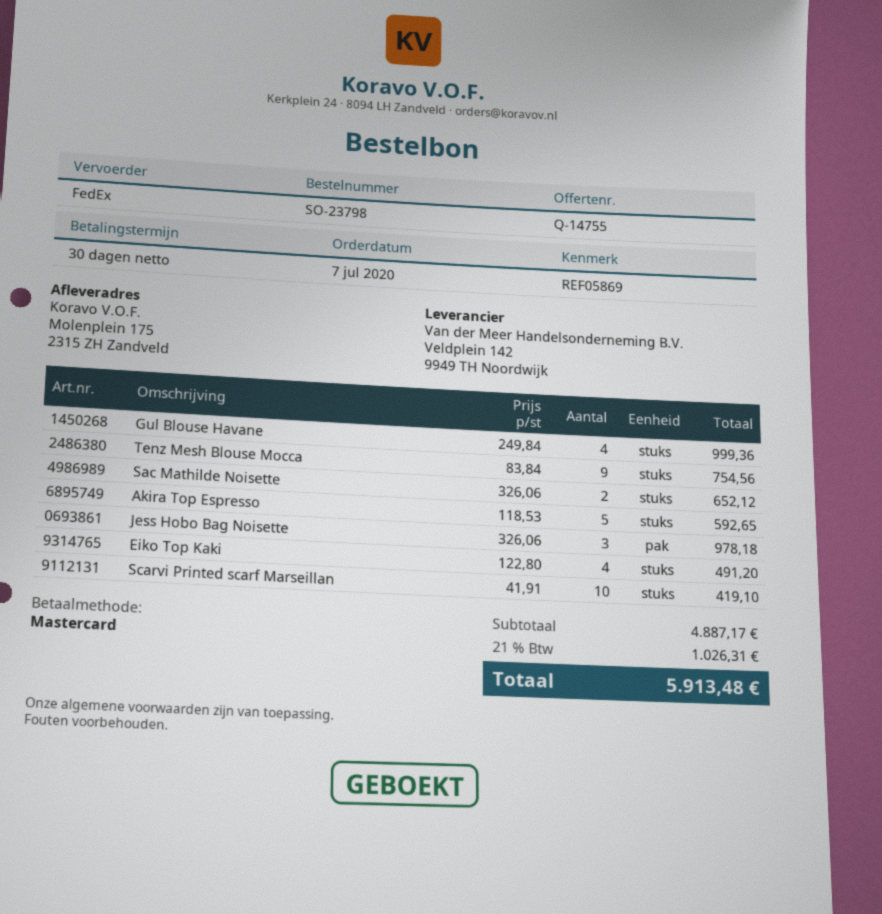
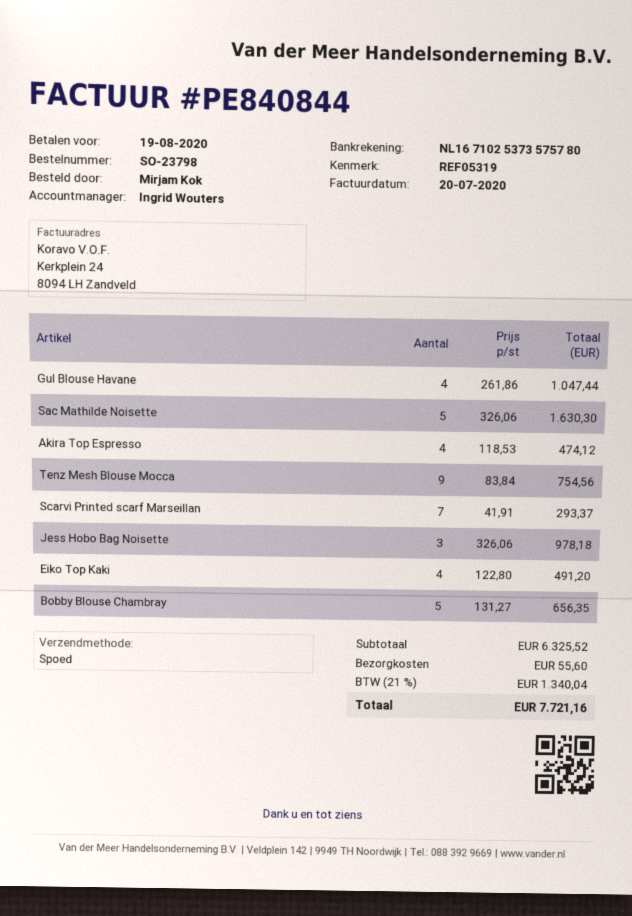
reference: REF05869 -> REF05319
shipping method: FedEx -> express
Gul Blouse Havane: 4 x 249.84 = 999.36 -> 4 x 261.86 = 1047.44
Sac Mathilde Noisette: 2 x 326.06 = 652.12 -> 5 x 326.06 = 1630.30
Akira Top Espresso: 5 x 118.53 = 592.65 -> 4 x 118.53 = 474.12
Scarvi Printed scarf Marseillan: 10 x 41.91 = 419.10 -> 7 x 41.91 = 293.37
Bobby Blouse Chambray: none -> 5 x 131.27 = 656.35
subtotal: 4887.17 -> 6325.52
shipping: none -> 55.60
tax: 21% = 1026.31 -> 21% = 1340.04
total: 5913.48 -> 7721.16

